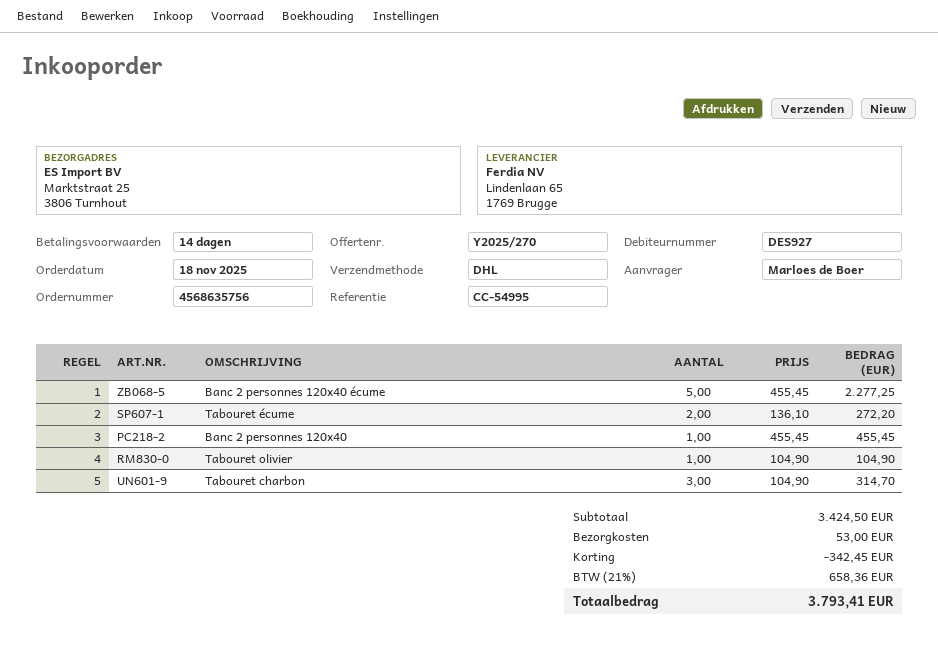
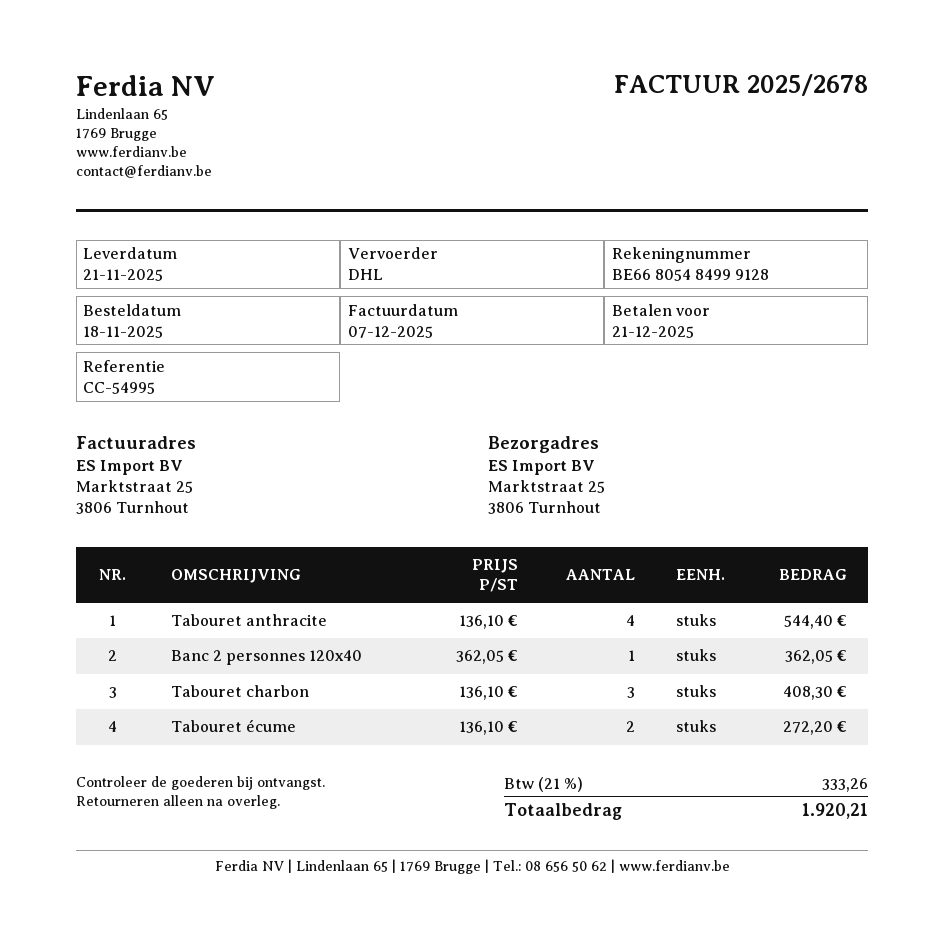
Banc 2 personnes 120x40 écume: 5 x 455.45 = 2277.25 -> none
Banc 2 personnes 120x40: 1 x 455.45 = 455.45 -> 1 x 362.05 = 362.05
Tabouret olivier: 1 x 104.90 = 104.90 -> none
Tabouret charbon: 3 x 104.90 = 314.70 -> 3 x 136.10 = 408.30
Tabouret anthracite: none -> 4 x 136.10 = 544.40
discount: 342.45 -> none
shipping: 53.00 -> none
tax: 21% = 658.36 -> 21% = 333.26
total: 3793.41 -> 1920.21

